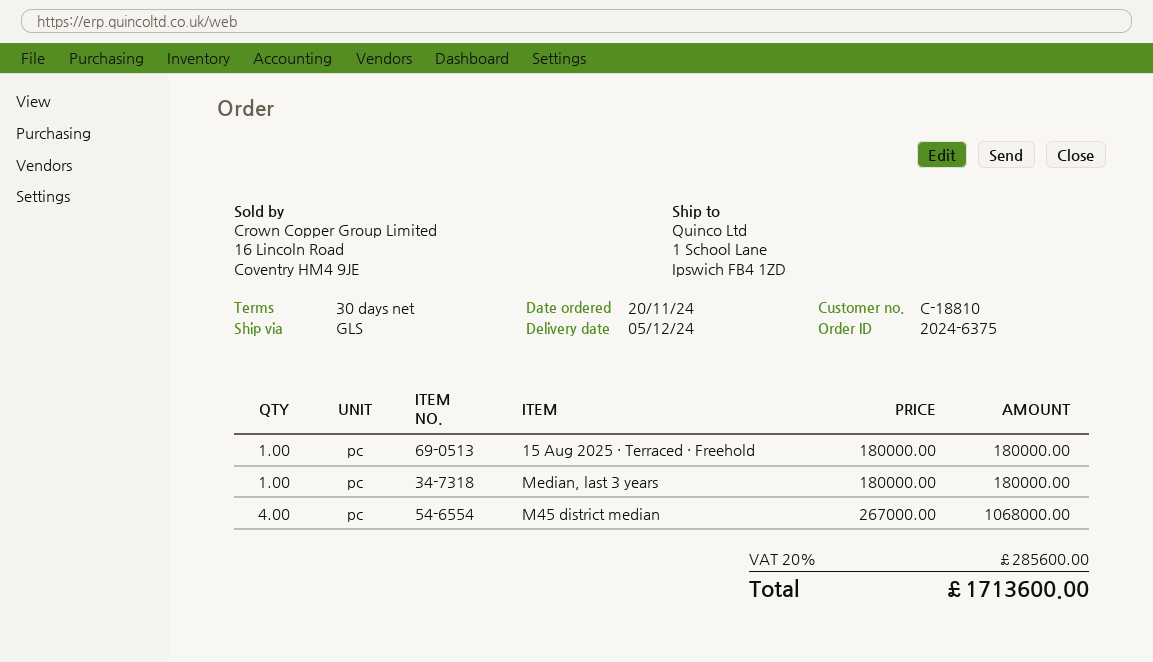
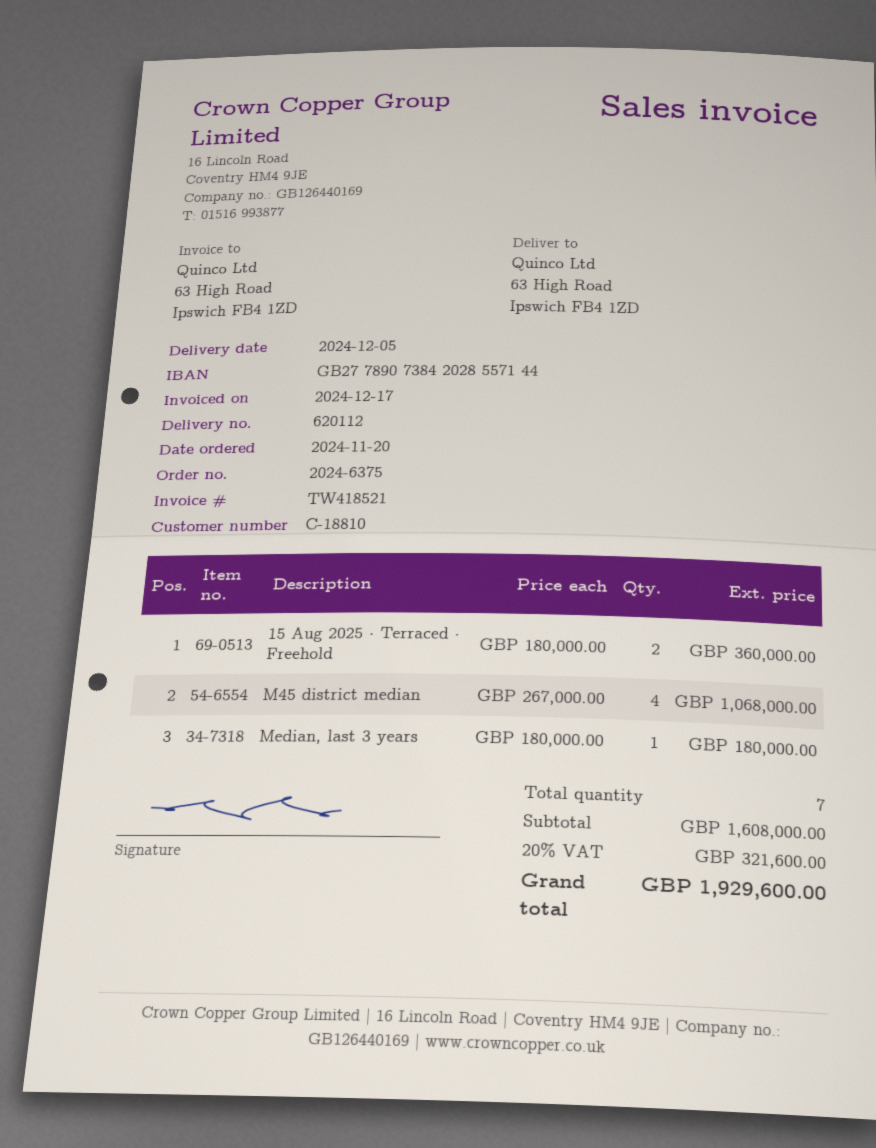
ship to: 1 School Lane, Ipswich FB4 1ZD -> 63 High Road, Ipswich FB4 1ZD
15 Aug 2025 · Terraced · Freehold: 1 x 180000.00 = 180000.00 -> 2 x 180000.00 = 360000.00
tax: 20% = 285600.00 -> 20% = 321600.00
total: 1713600.00 -> 1929600.00

